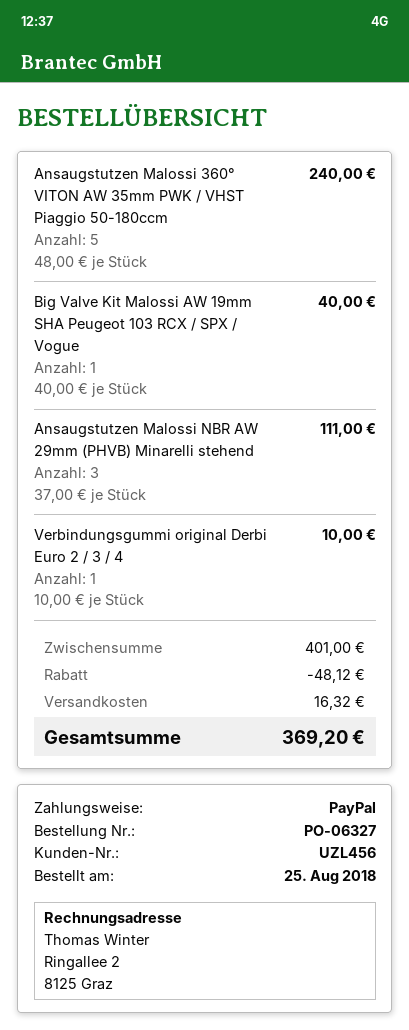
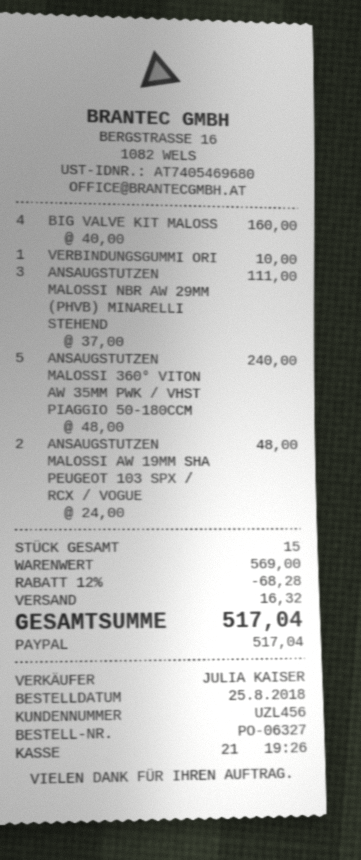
Big Valve Kit Malossi AW 19mm SHA Peugeot 103 RCX / SPX / Vogue: 1 x 40.00 = 40.00 -> 4 x 40.00 = 160.00
ANSAUGSTUTZEN MALOSSI AW 19MM SHA PEUGEOT 103 SPX / RCX / VOGUE: none -> 2 x 24.00 = 48.00
subtotal: 401.00 -> 569.00
discount: 48.12 -> 68.28
total: 369.20 -> 517.04

